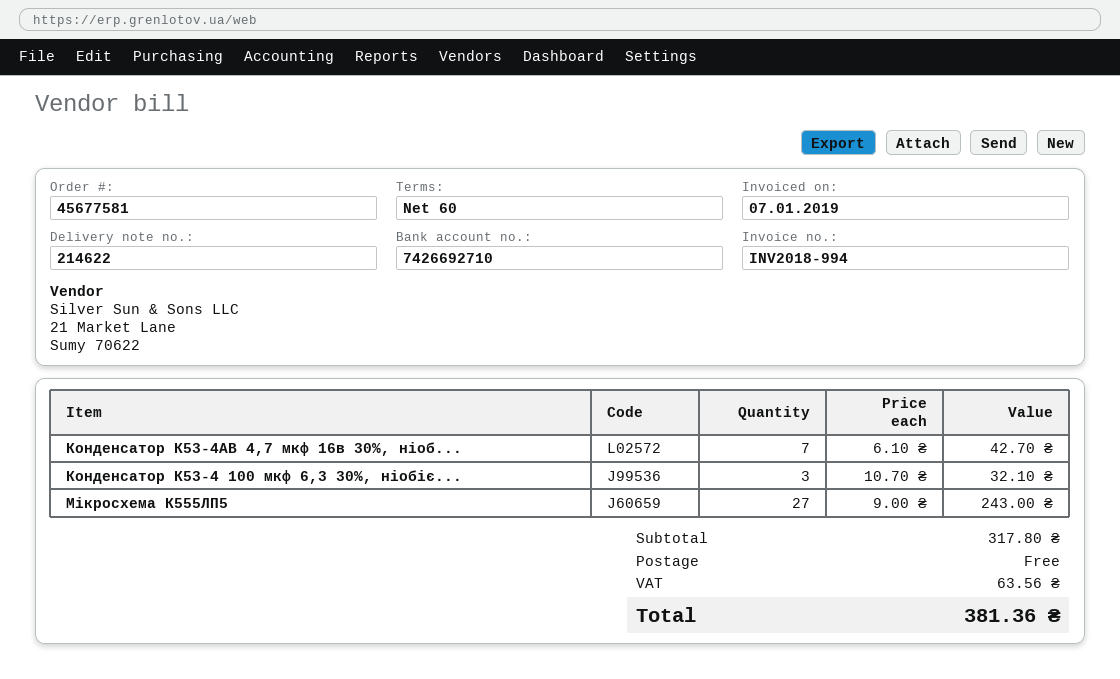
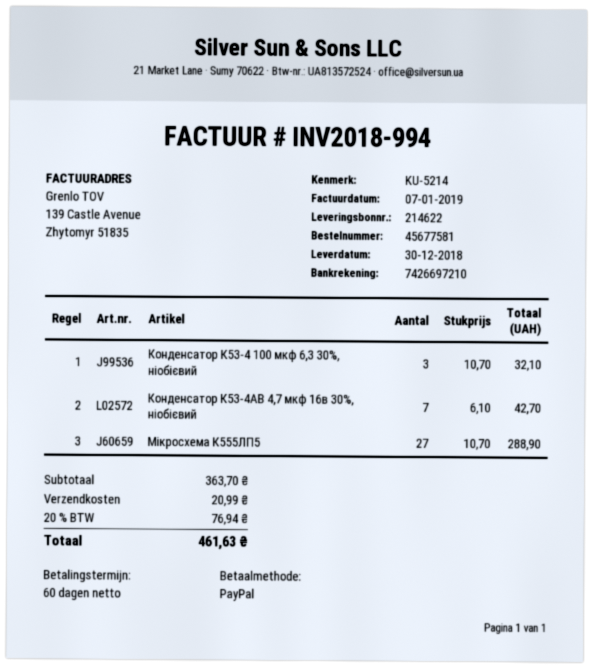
bank account: 7426692710 -> 7426697210
Мікросхема К555ЛП5: 27 x 9.00 = 243.00 -> 27 x 10.70 = 288.90
subtotal: 317.80 -> 363.70
shipping: 0.00 -> 20.99
tax: 63.56 -> 76.94
total: 381.36 -> 461.63

